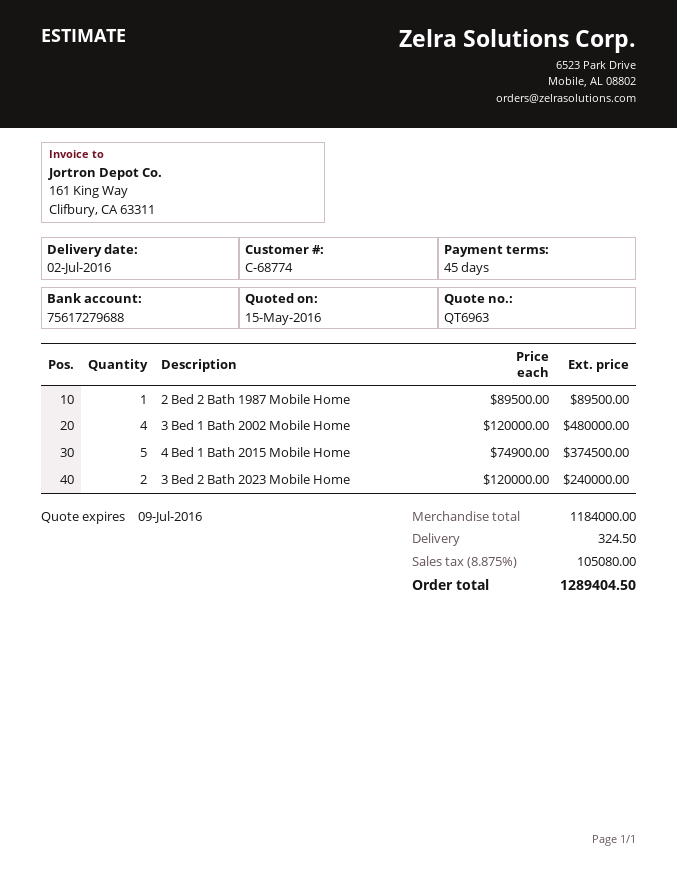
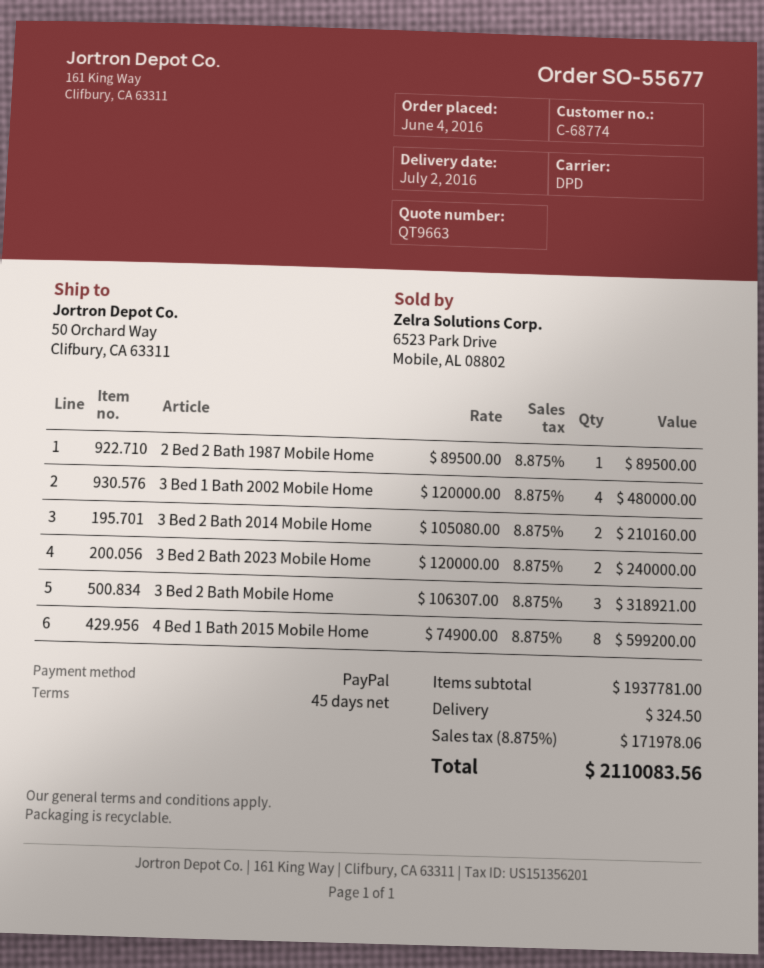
quote number: QT6963 -> QT9663
4 Bed 1 Bath 2015 Mobile Home: 5 x 74900.00 = 374500.00 -> 8 x 74900.00 = 599200.00
3 Bed 2 Bath 2014 Mobile Home: none -> 2 x 105080.00 = 210160.00
3 Bed 2 Bath Mobile Home: none -> 3 x 106307.00 = 318921.00
subtotal: 1184000.00 -> 1937781.00
tax: 8.875% = 105080.00 -> 8.875% = 171978.06
total: 1289404.50 -> 2110083.56

